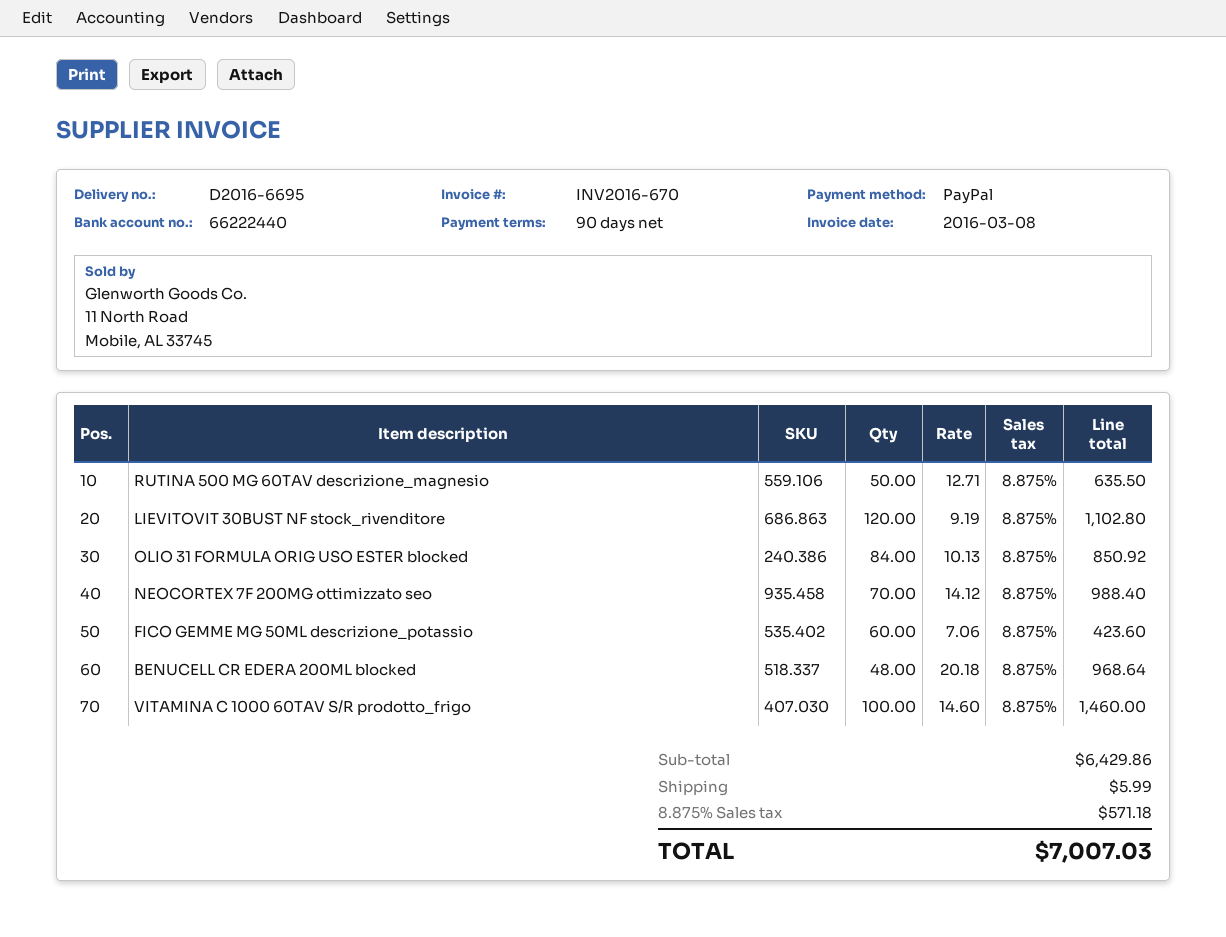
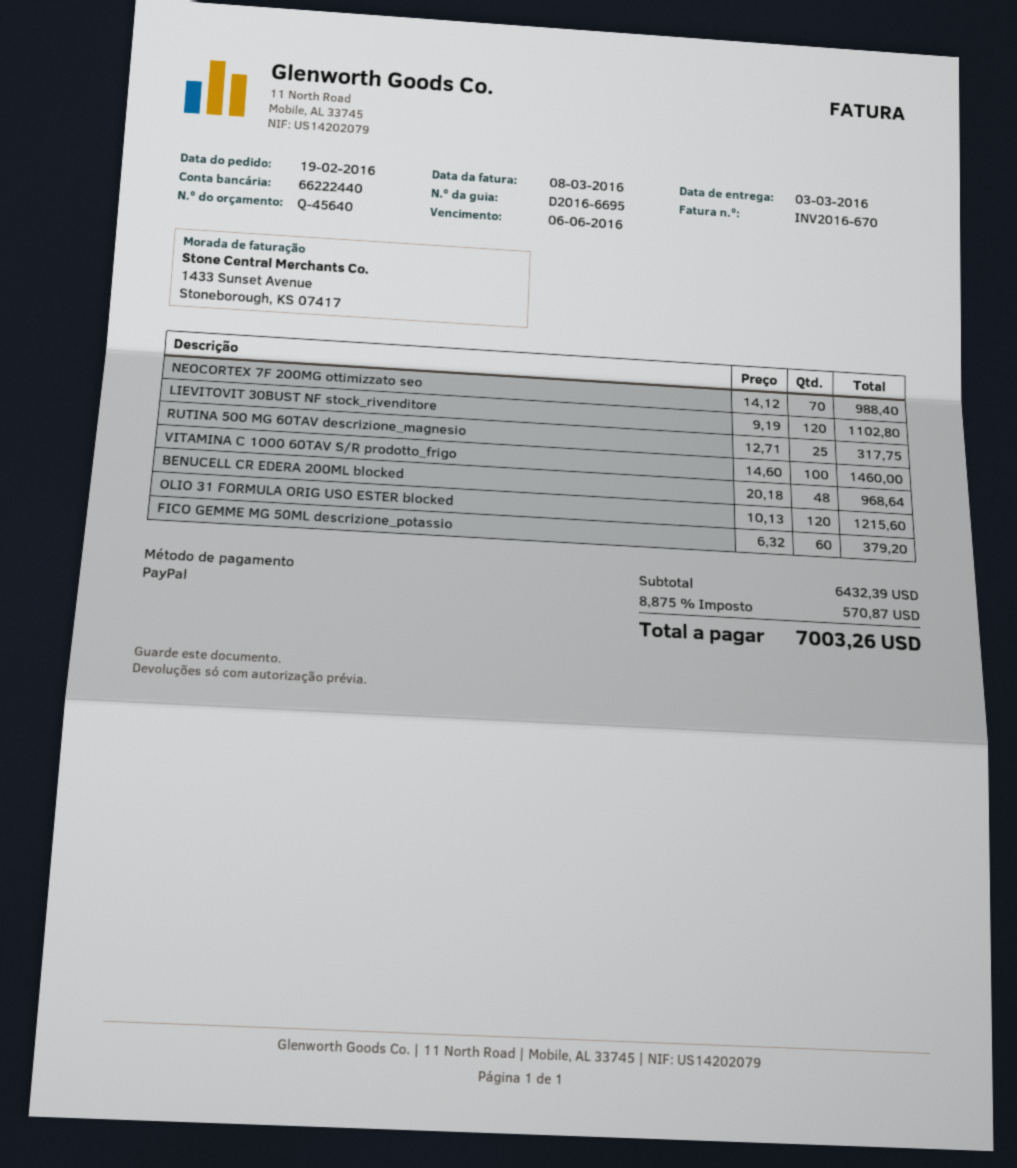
RUTINA 500 MG 60TAV descrizione_magnesio: 50 x 12.71 = 635.50 -> 25 x 12.71 = 317.75
OLIO 31 FORMULA ORIG USO ESTER blocked: 84 x 10.13 = 850.92 -> 120 x 10.13 = 1215.60
FICO GEMME MG 50ML descrizione_potassio: 60 x 7.06 = 423.60 -> 60 x 6.32 = 379.20
subtotal: 6429.86 -> 6432.39
shipping: 5.99 -> none
tax: 8.875% = 571.18 -> 8.875% = 570.87
total: 7007.03 -> 7003.26

